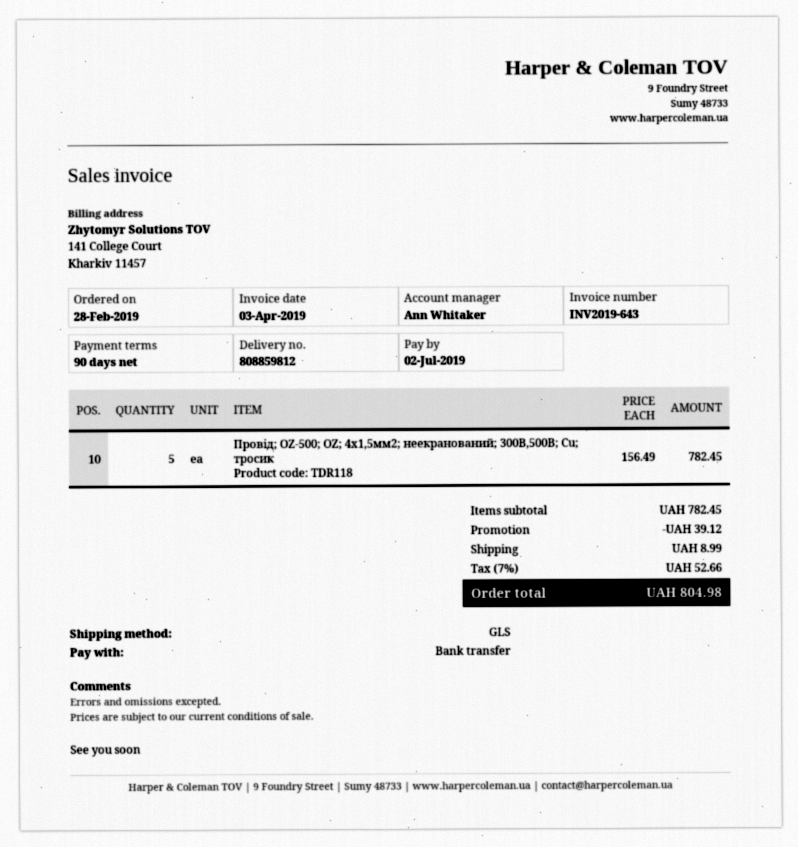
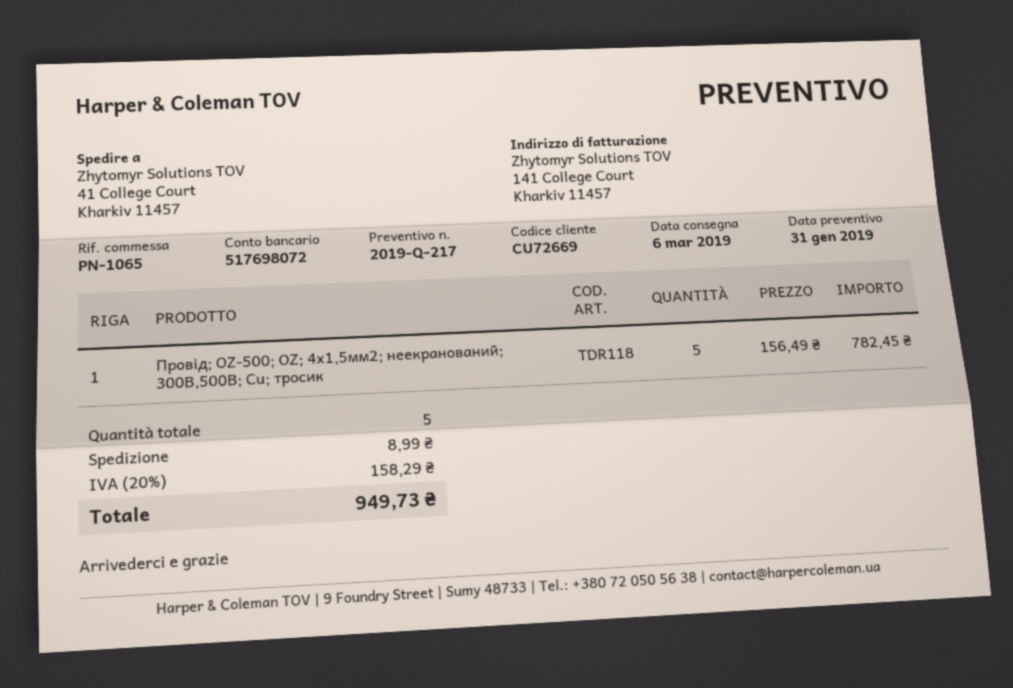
discount: 39.12 -> none
tax: 7% = 52.66 -> 20% = 158.29
total: 804.98 -> 949.73

